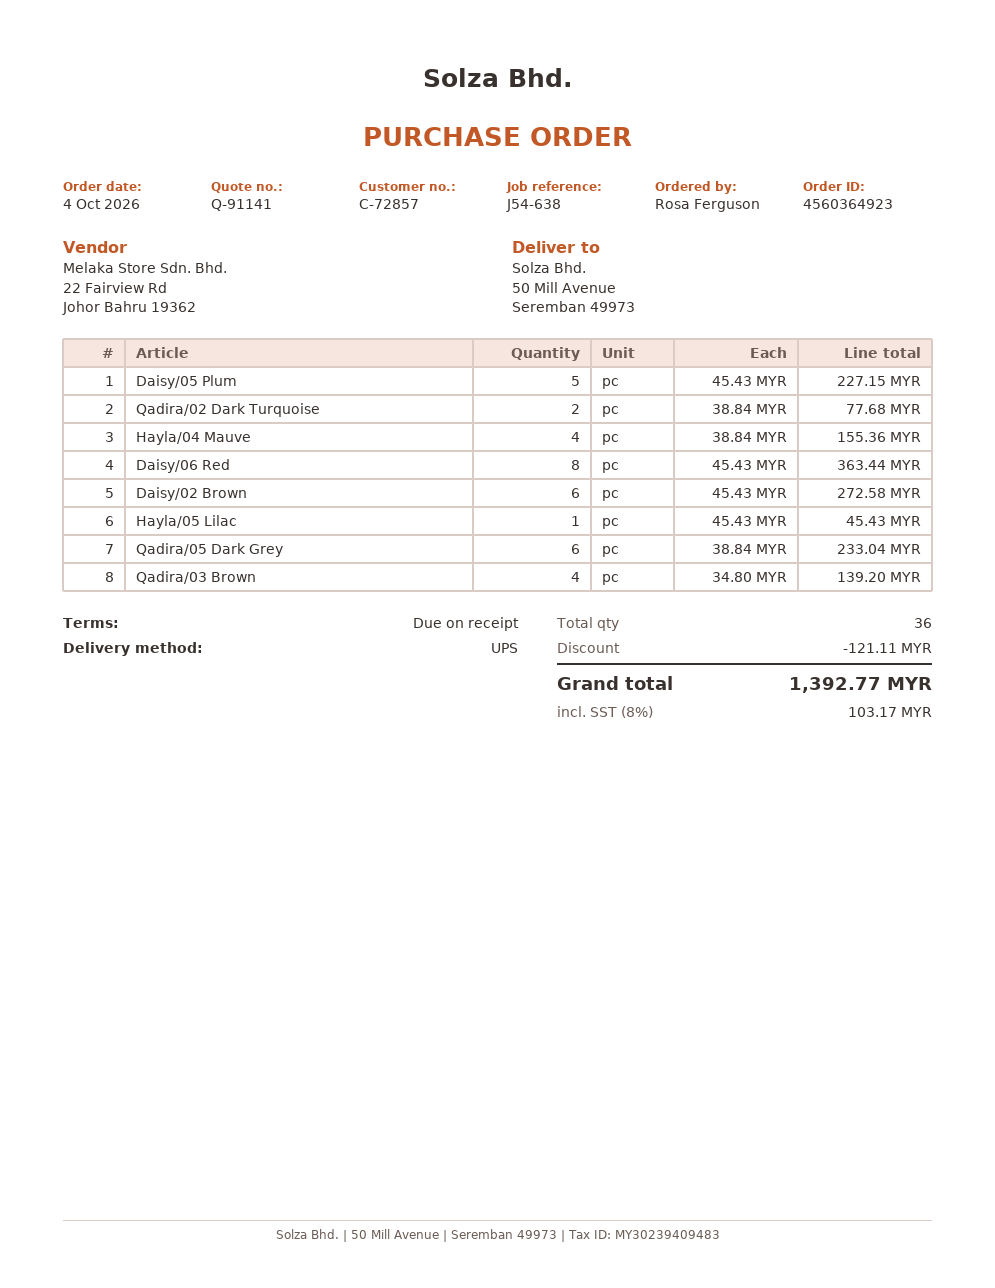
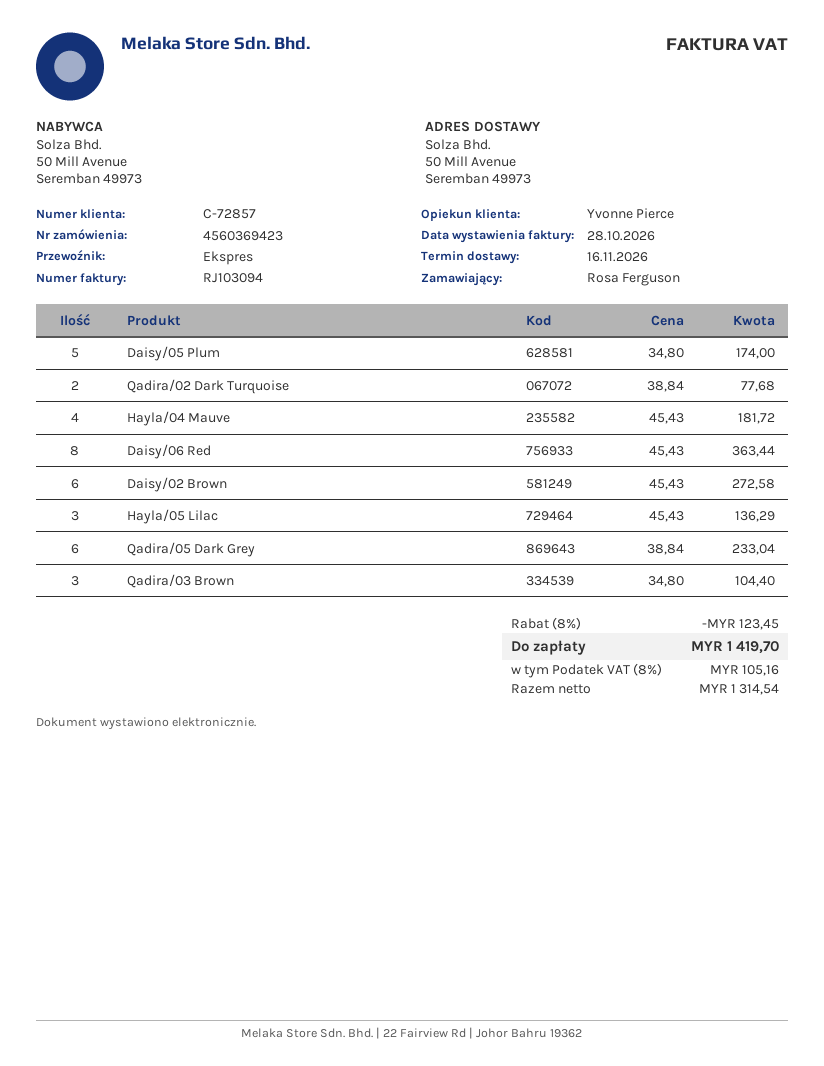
order number: 4560364923 -> 4560369423
shipping method: UPS -> express
Daisy/05 Plum: 5 x 45.43 = 227.15 -> 5 x 34.80 = 174.00
Hayla/04 Mauve: 4 x 38.84 = 155.36 -> 4 x 45.43 = 181.72
Hayla/05 Lilac: 1 x 45.43 = 45.43 -> 3 x 45.43 = 136.29
Qadira/03 Brown: 4 x 34.80 = 139.20 -> 3 x 34.80 = 104.40
discount: 121.11 -> 123.45
tax: 8% = 103.17 -> 8% = 105.16
total: 1392.77 -> 1419.70

